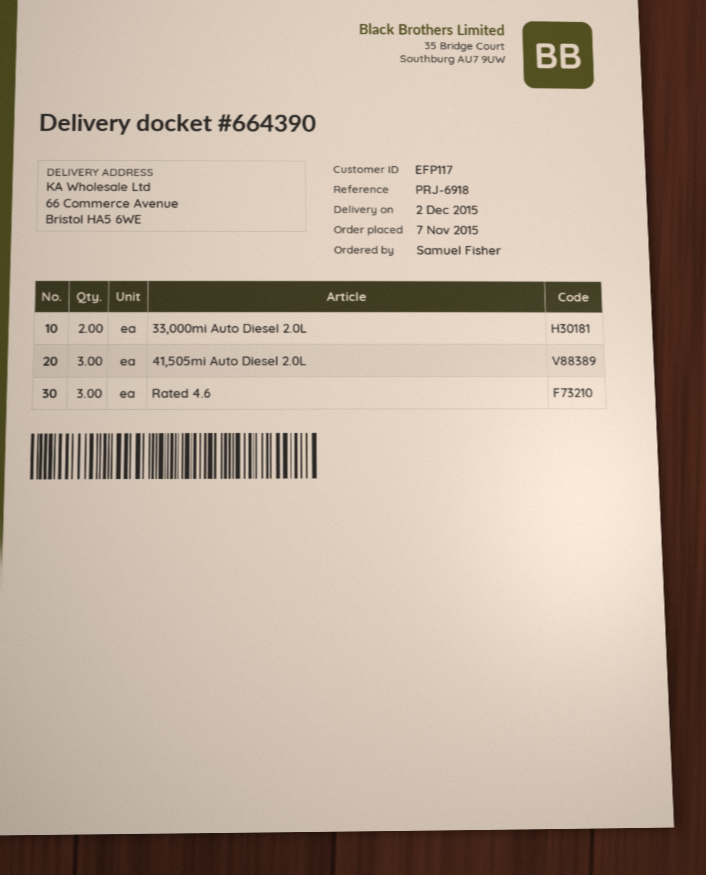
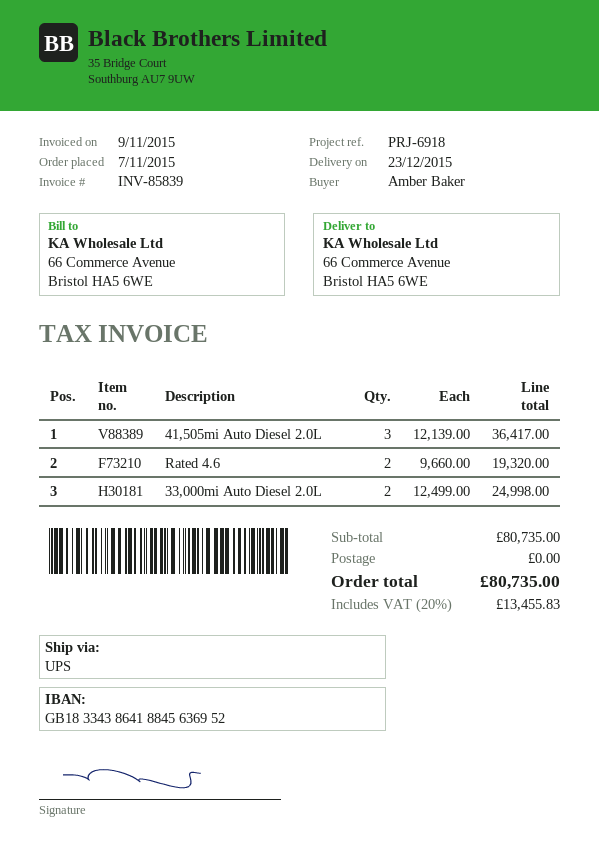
delivery date: 2015-12-02 -> 2015-12-23
ordered by: Samuel Fisher -> Amber Baker
Rated 4.6: 3 -> 2

